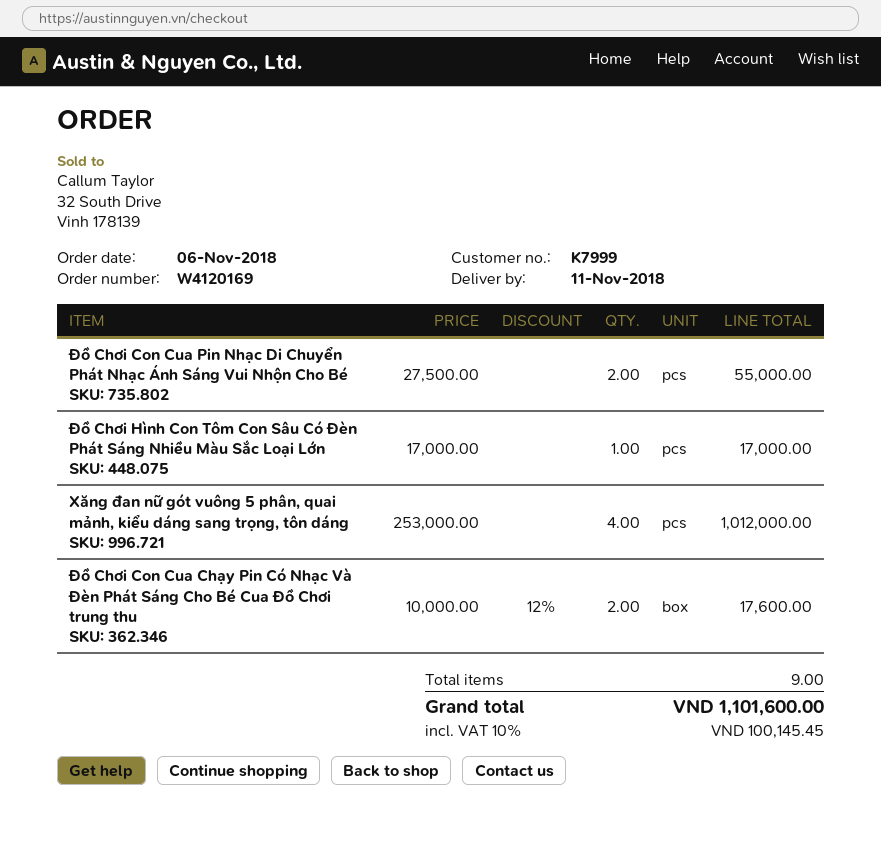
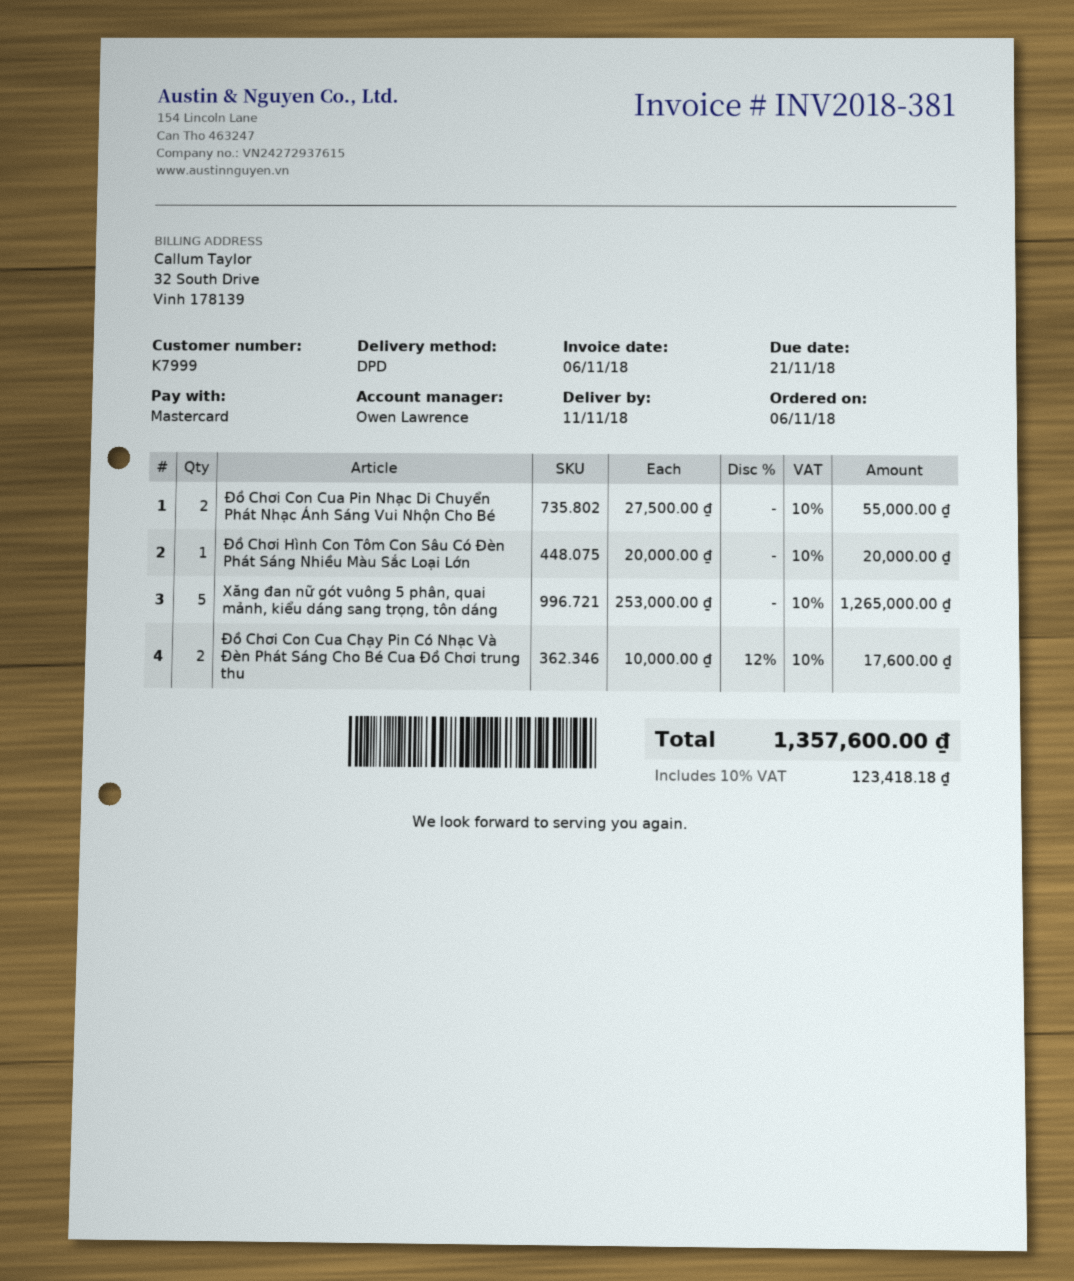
Đồ Chơi Hình Con Tôm Con Sâu Có Đèn Phát Sáng Nhiều Màu Sắc Loại Lớn: 1 x 17000.00 = 17000.00 -> 1 x 20000.00 = 20000.00
Xăng đan nữ gót vuông 5 phân, quai mảnh, kiểu dáng sang trọng, tôn dáng: 4 x 253000.00 = 1012000.00 -> 5 x 253000.00 = 1265000.00
tax: 10% = 100145.45 -> 10% = 123418.18
total: 1101600.00 -> 1357600.00

